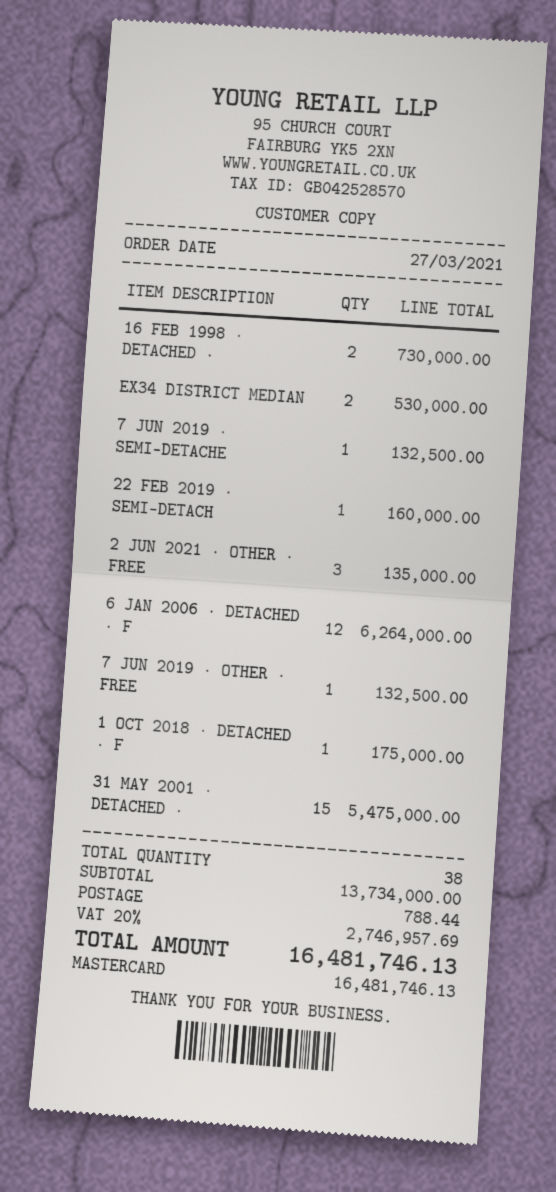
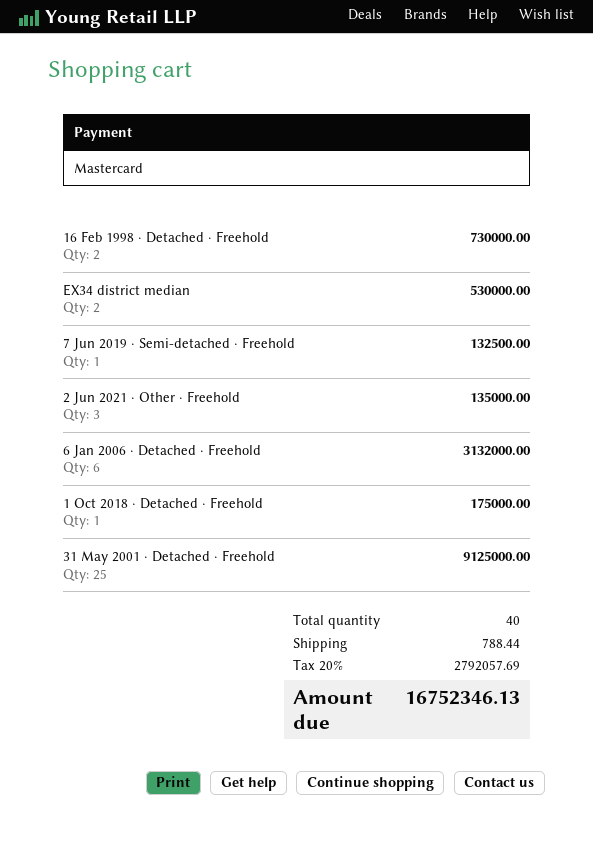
22 FEB 2019 · SEMI-DETACH: 1 for 160000.00 -> none
6 JAN 2006 · DETACHED · F: 12 for 6264000.00 -> 6 for 3132000.00
7 JUN 2019 · OTHER · FREE: 1 for 132500.00 -> none
31 MAY 2001 · DETACHED ·: 15 for 5475000.00 -> 25 for 9125000.00
total quantity: 38 -> 40
tax: 20% = 2746957.69 -> 20% = 2792057.69
total: 16481746.13 -> 16752346.13

